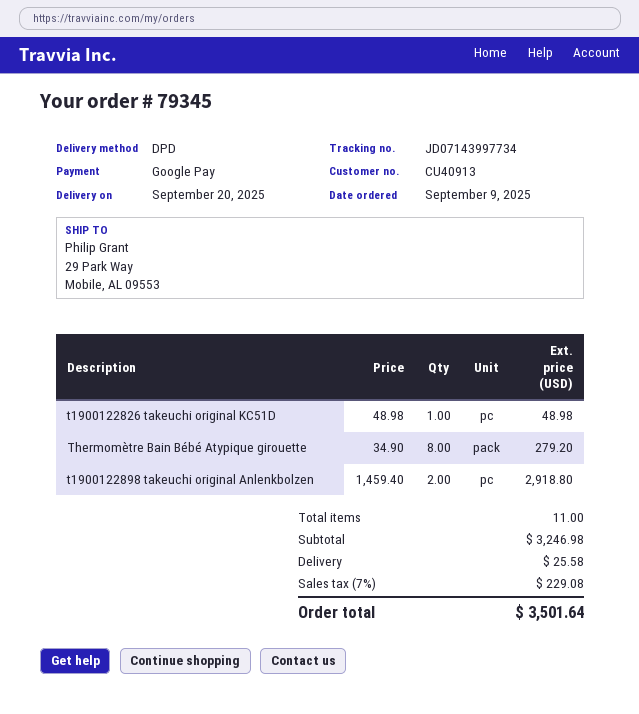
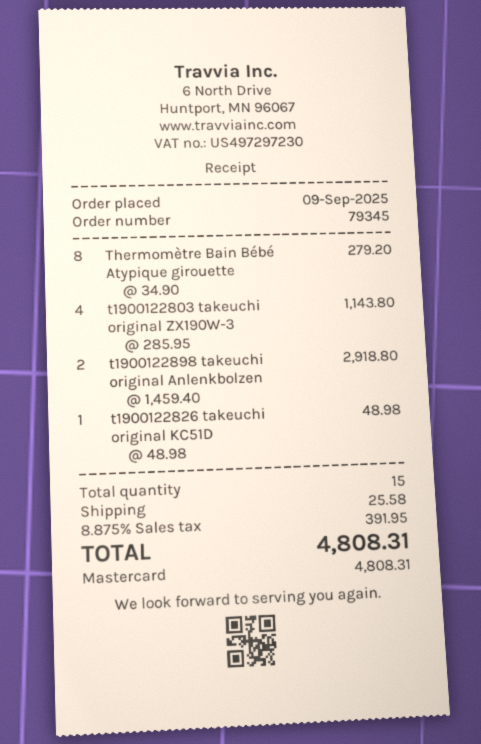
payment method: Google Pay -> Mastercard
t1900122803 takeuchi original ZX190W-3: none -> 4 x 285.95 = 1143.80
total quantity: 11 -> 15
tax: 7% = 229.08 -> 8.875% = 391.95
total: 3501.64 -> 4808.31

